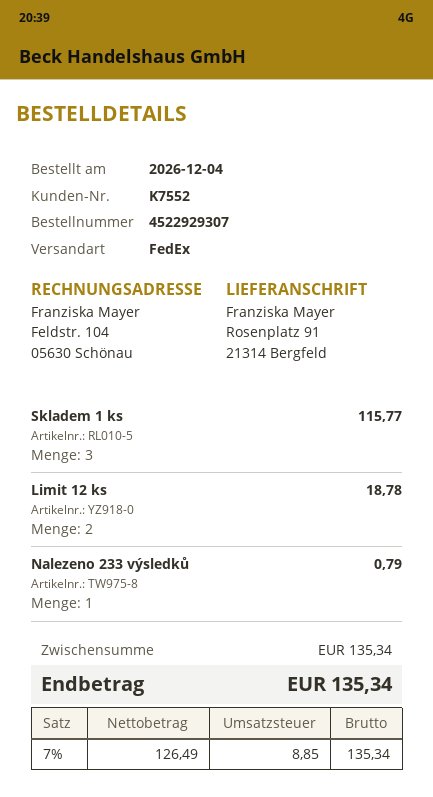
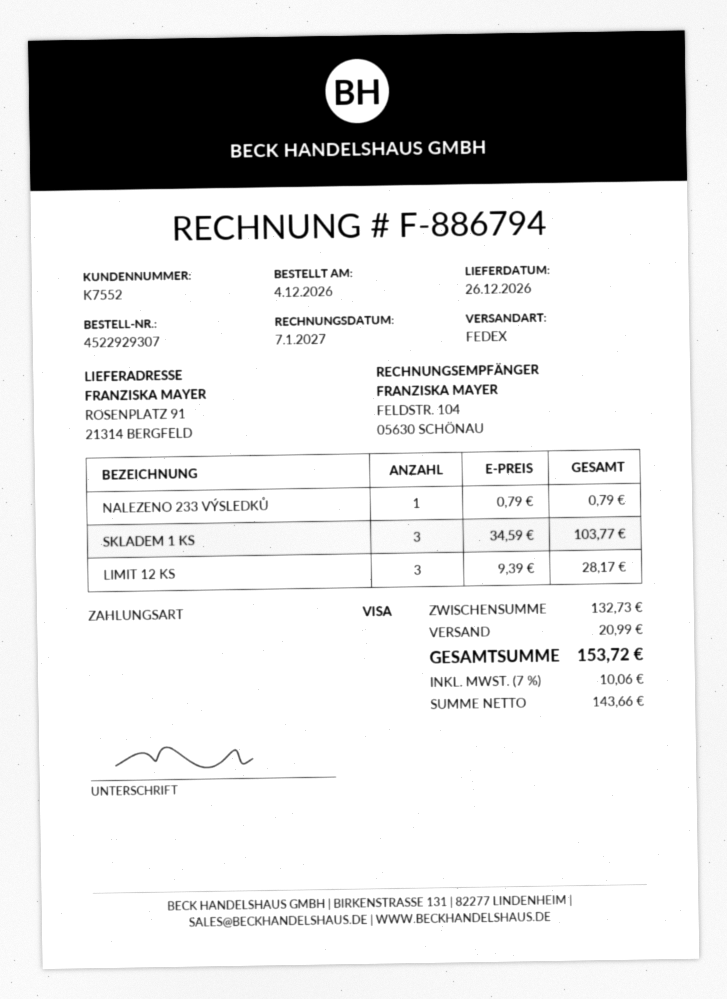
Skladem 1 ks: 3 for 115.77 -> 3 for 103.77
Limit 12 ks: 2 for 18.78 -> 3 for 28.17
subtotal: 135.34 -> 132.73
shipping: none -> 20.99
net: 126.49 -> 143.66
tax: 7% = 8.85 -> 7% = 10.06
total: 135.34 -> 153.72

